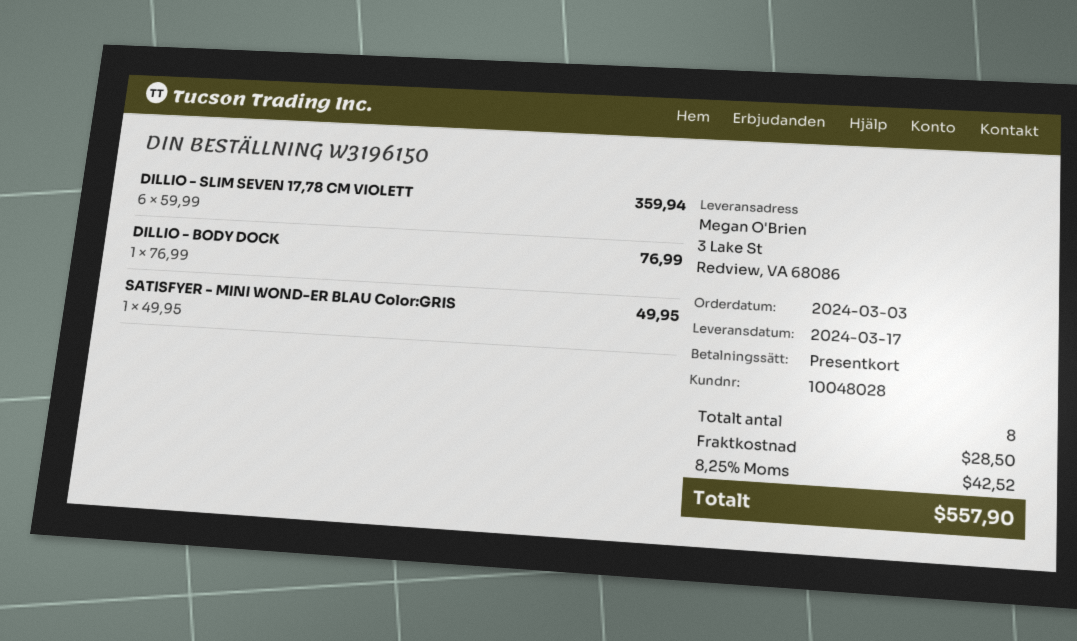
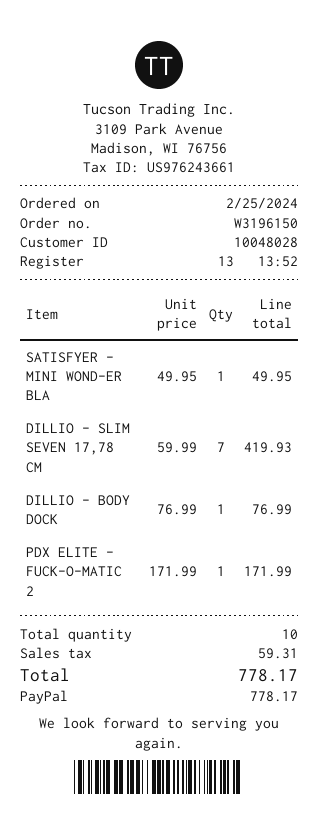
order date: 2024-03-03 -> 2024-02-25
payment method: gift card -> PayPal
DILLIO - SLIM SEVEN 17,78 CM VIOLETT: 6 x 59.99 = 359.94 -> 7 x 59.99 = 419.93
PDX ELITE - FUCK-O-MATIC 2: none -> 1 x 171.99 = 171.99
total quantity: 8 -> 10
shipping: 28.50 -> none
tax: 42.52 -> 59.31
total: 557.90 -> 778.17

